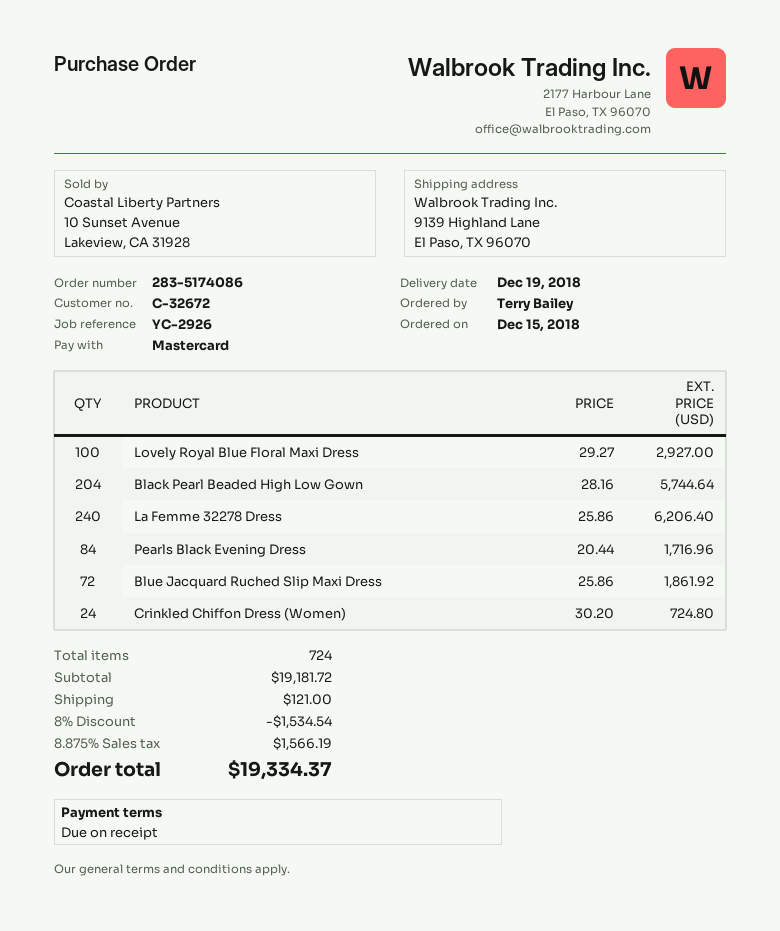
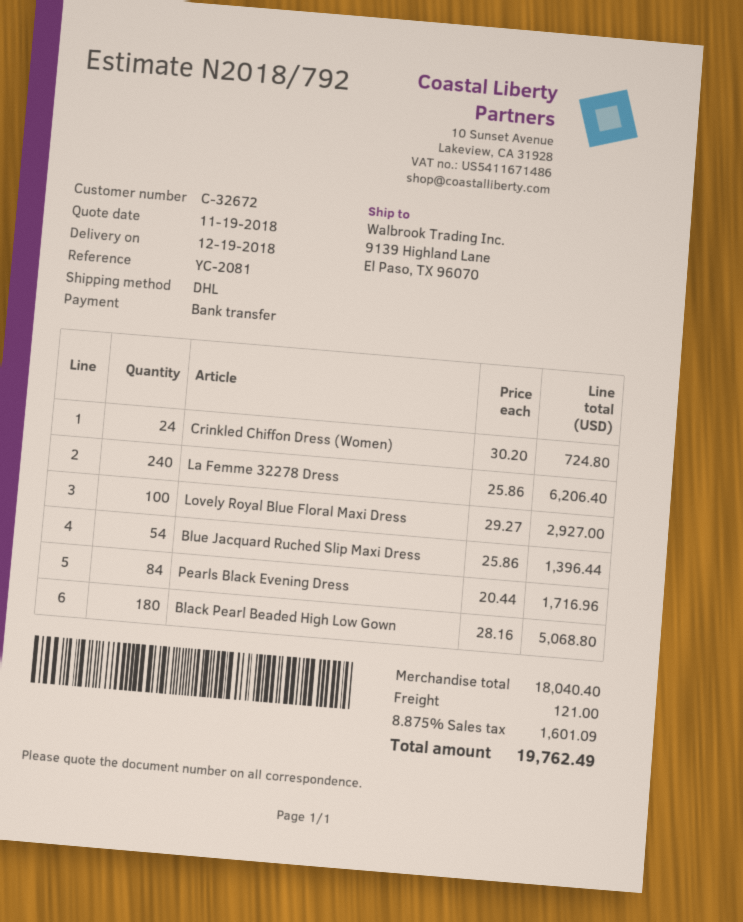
reference: YC-2926 -> YC-2081
payment method: Mastercard -> bank transfer
Black Pearl Beaded High Low Gown: 204 x 28.16 = 5744.64 -> 180 x 28.16 = 5068.80
Blue Jacquard Ruched Slip Maxi Dress: 72 x 25.86 = 1861.92 -> 54 x 25.86 = 1396.44
subtotal: 19181.72 -> 18040.40
discount: 8% = 1534.54 -> none
tax: 8.875% = 1566.19 -> 8.875% = 1601.09
total: 19334.37 -> 19762.49

